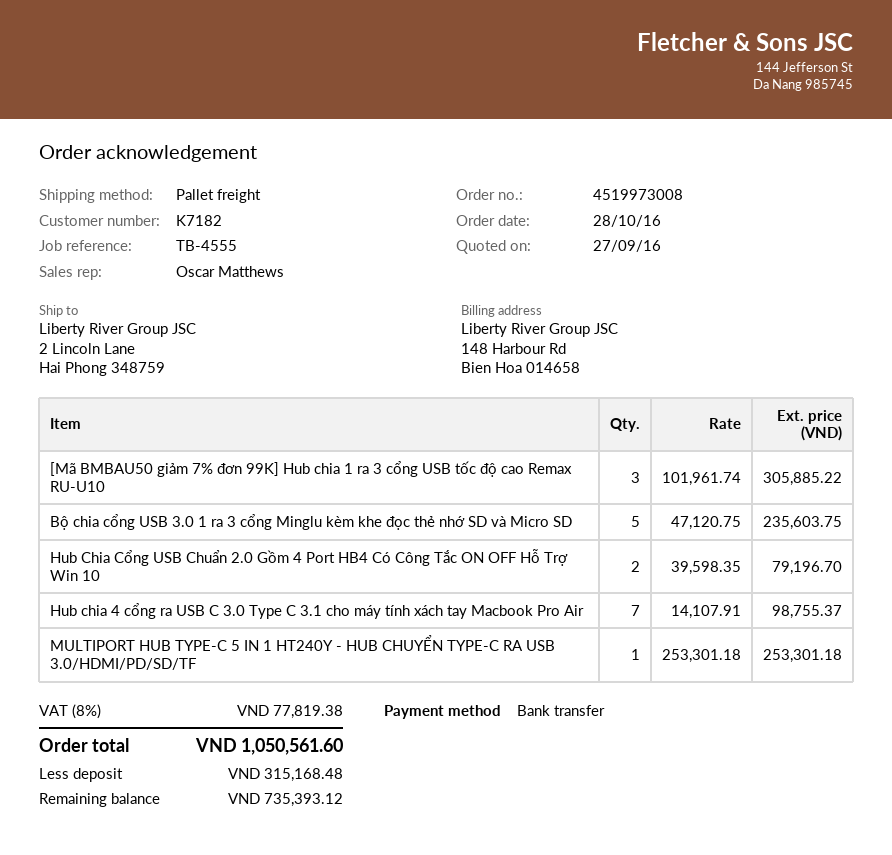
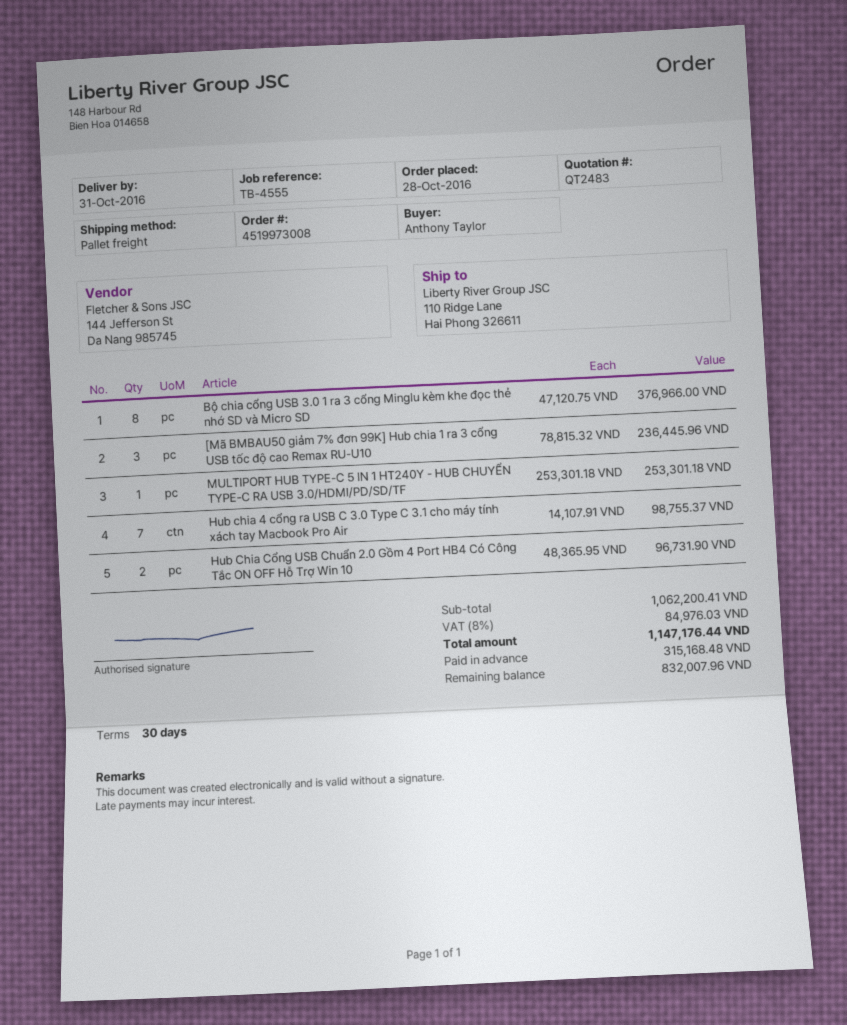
ship to: 2 Lincoln Lane, Hai Phong 348759 -> 110 Ridge Lane, Hai Phong 326611
[Mã BMBAU50 giảm 7% đơn 99K] Hub chia 1 ra 3 cổng USB tốc độ cao Remax RU-U10: 3 x 101961.74 = 305885.22 -> 3 x 78815.32 = 236445.96
Bộ chia cổng USB 3.0 1 ra 3 cổng Minglu kèm khe đọc thẻ nhớ SD và Micro SD: 5 x 47120.75 = 235603.75 -> 8 x 47120.75 = 376966.00
Hub Chia Cổng USB Chuẩn 2.0 Gồm 4 Port HB4 Có Công Tắc ON OFF Hỗ Trợ Win 10: 2 x 39598.35 = 79196.70 -> 2 x 48365.95 = 96731.90
tax: 8% = 77819.38 -> 8% = 84976.03
total: 1050561.60 -> 1147176.44
balance: 735393.12 -> 832007.96

